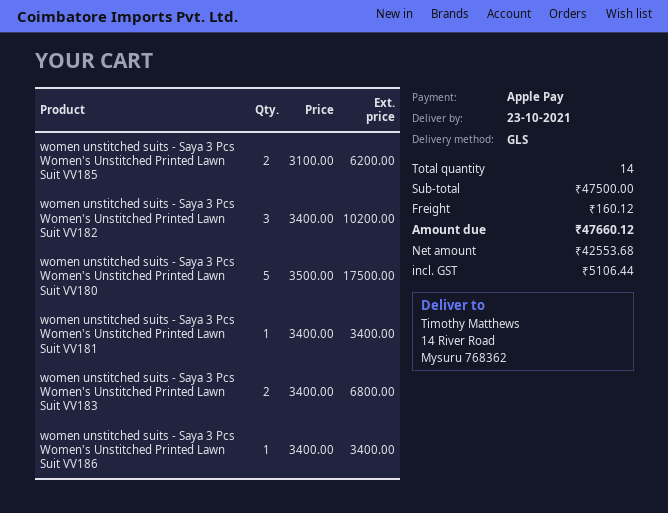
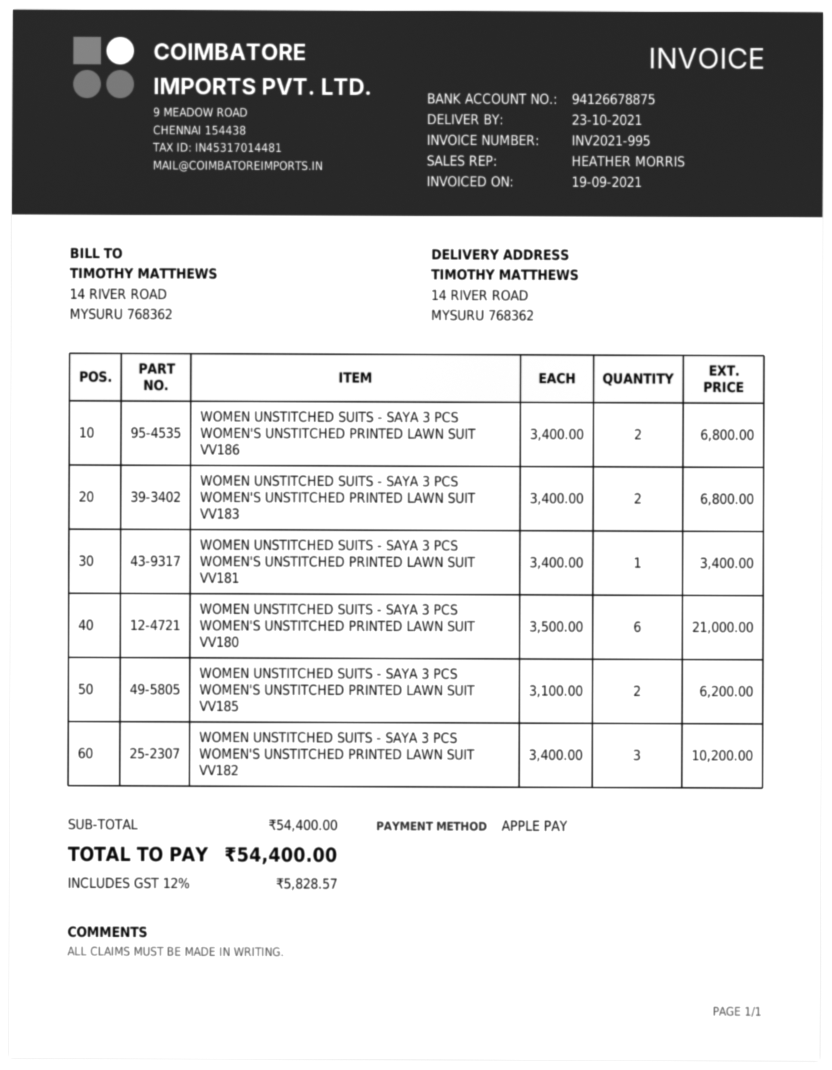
women unstitched suits - Saya 3 Pcs Women's Unstitched Printed Lawn Suit VV180: 5 x 3500.00 = 17500.00 -> 6 x 3500.00 = 21000.00
women unstitched suits - Saya 3 Pcs Women's Unstitched Printed Lawn Suit VV186: 1 x 3400.00 = 3400.00 -> 2 x 3400.00 = 6800.00
subtotal: 47500.00 -> 54400.00
shipping: 160.12 -> none
tax: 5106.44 -> 5828.57
total: 47660.12 -> 54400.00

